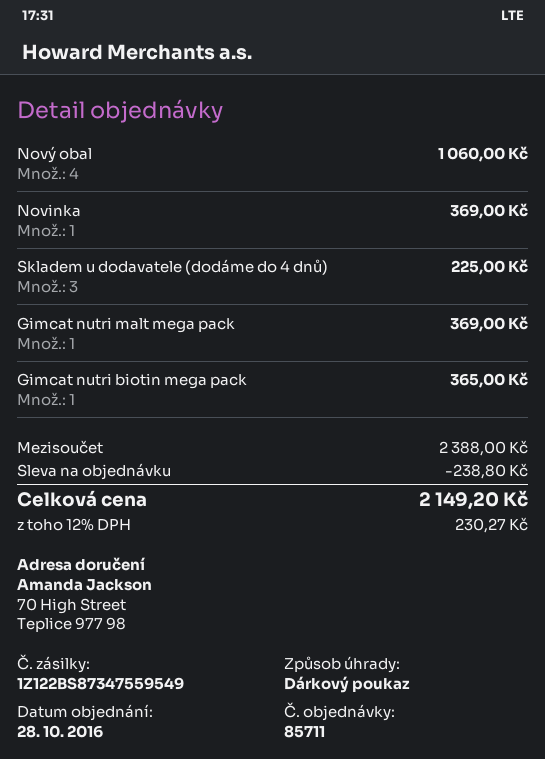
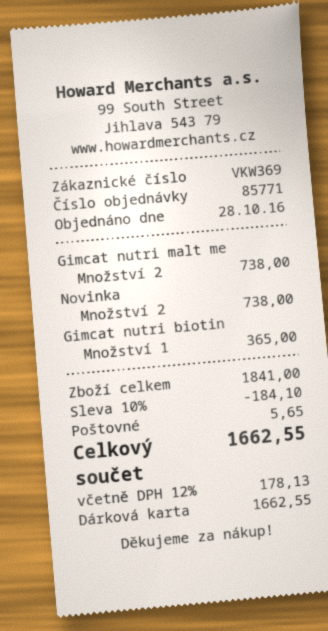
order number: 85711 -> 85771
Nový obal: 4 for 1060.00 -> none
Novinka: 1 for 369.00 -> 2 for 738.00
Skladem u dodavatele (dodáme do 4 dnů): 3 for 225.00 -> none
Gimcat nutri malt mega pack: 1 for 369.00 -> 2 for 738.00
subtotal: 2388.00 -> 1841.00
discount: 238.80 -> 184.10
shipping: none -> 5.65
tax: 12% = 230.27 -> 12% = 178.13
total: 2149.20 -> 1662.55

